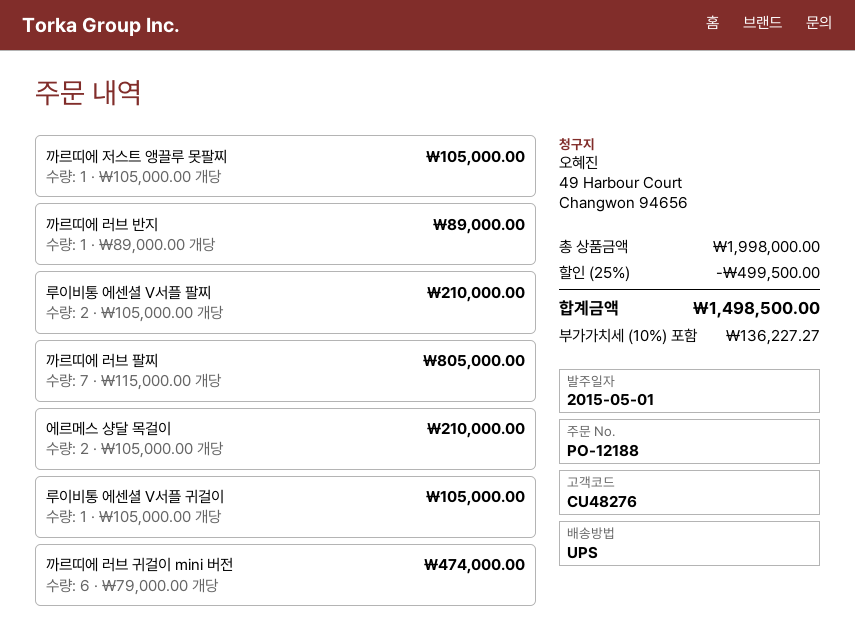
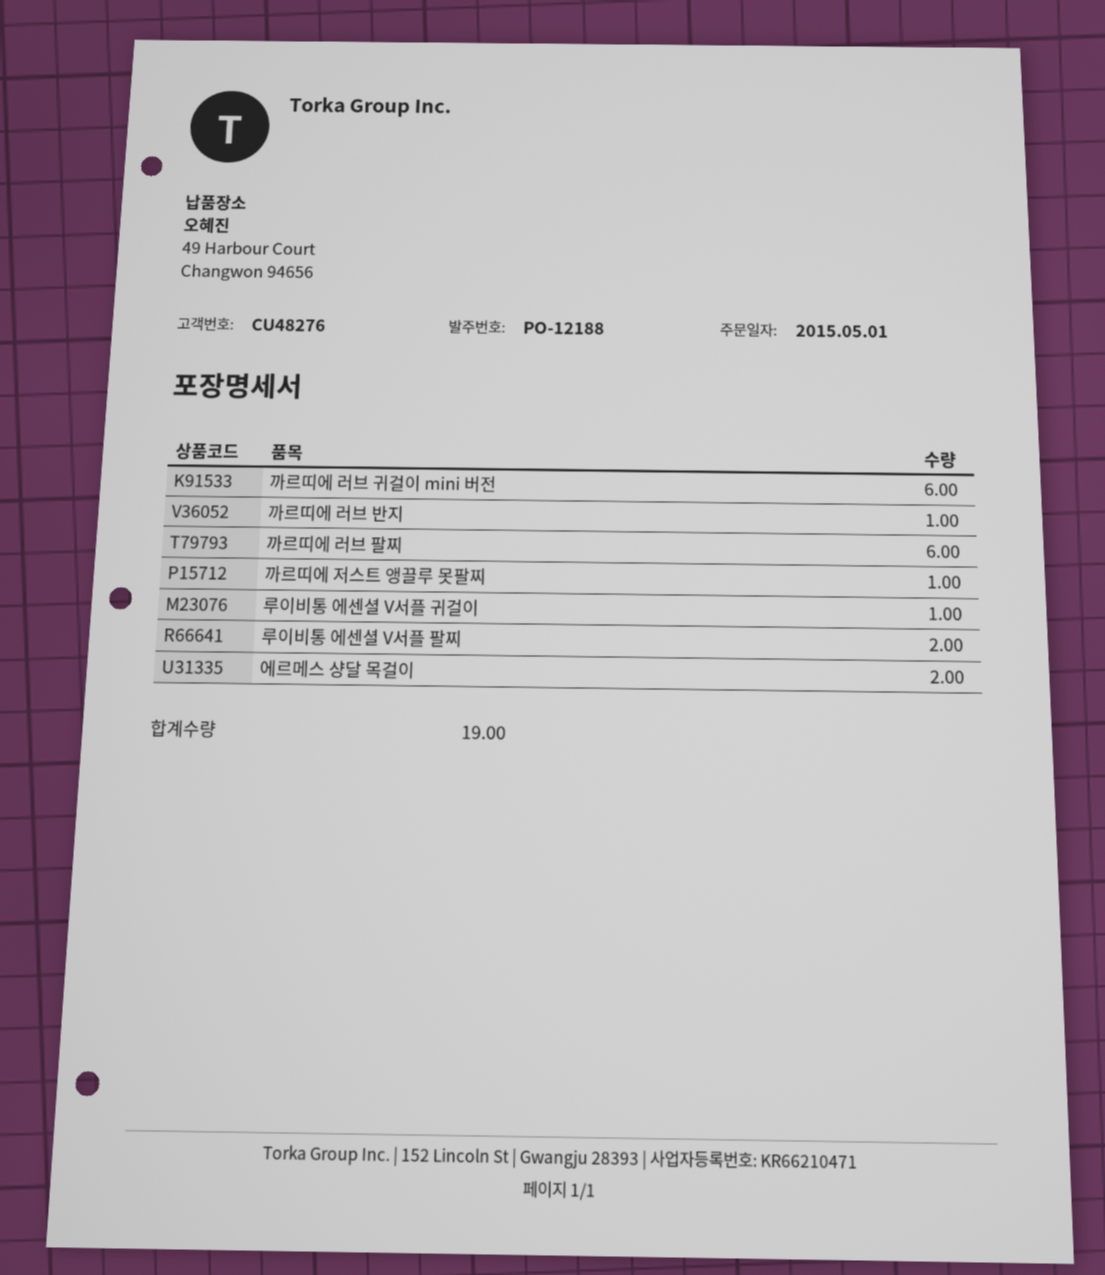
까르띠에 러브 팔찌: 7 -> 6

